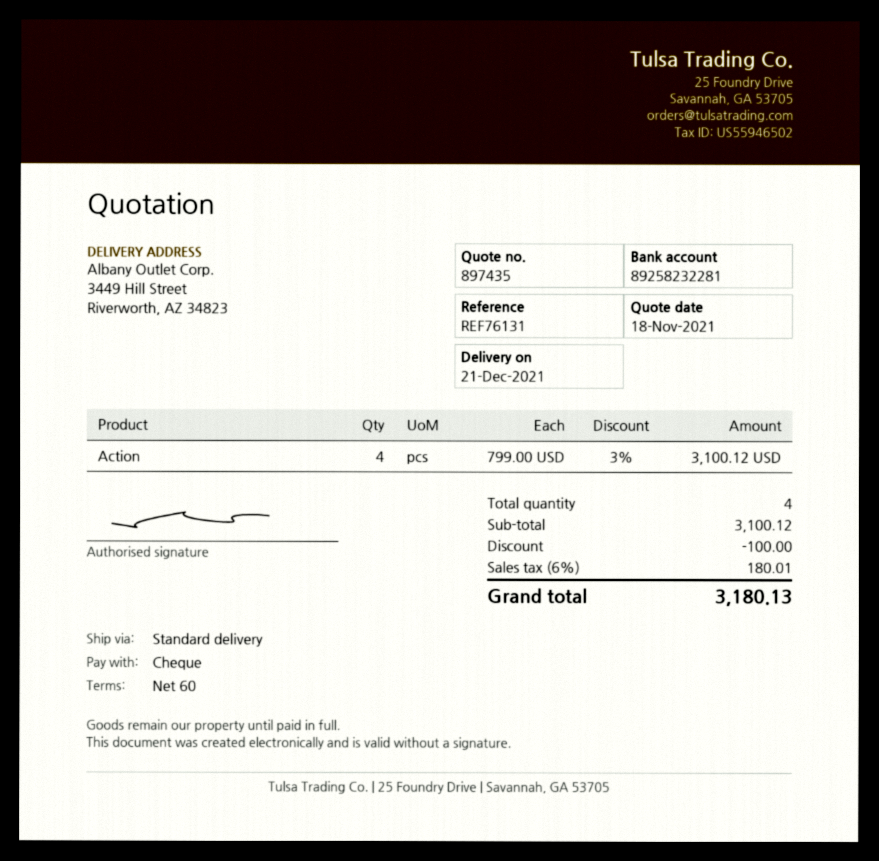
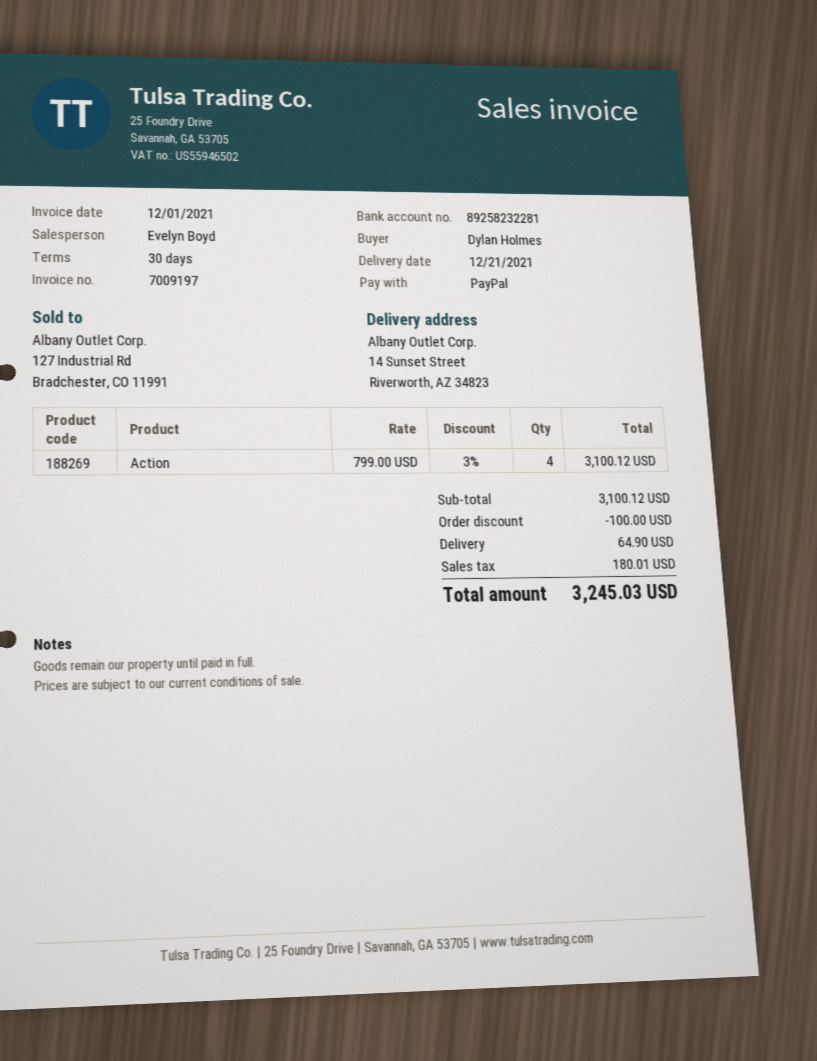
payment terms: 60 days -> 30 days
payment method: cheque -> PayPal
ship to: 3449 Hill Street, Riverworth, AZ 34823 -> 14 Sunset Street, Riverworth, AZ 34823
shipping: none -> 64.90
total: 3180.13 -> 3245.03

